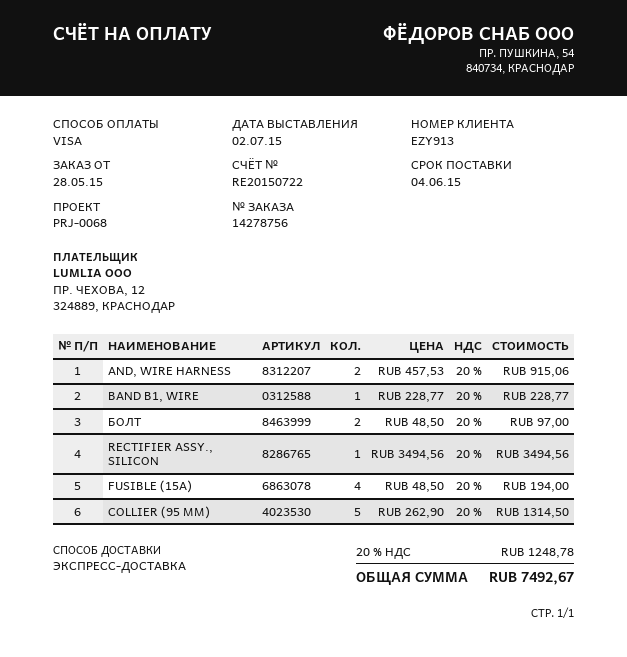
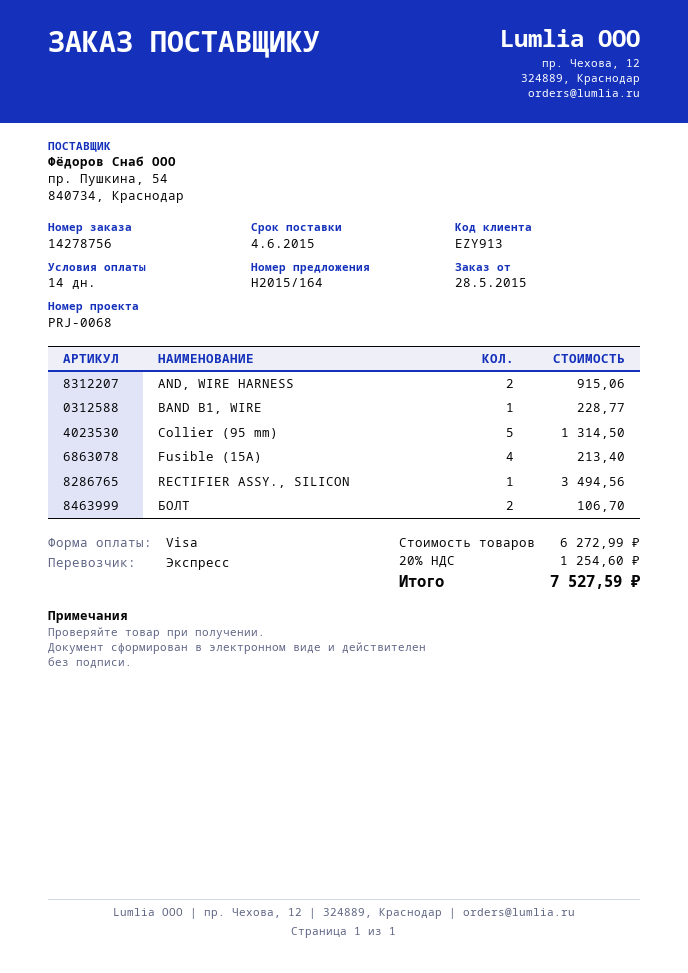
БОЛТ: 2 for 97.00 -> 2 for 106.70
FUSIBLE (15A): 4 for 194.00 -> 4 for 213.40
tax: 20% = 1248.78 -> 20% = 1254.60
total: 7492.67 -> 7527.59

